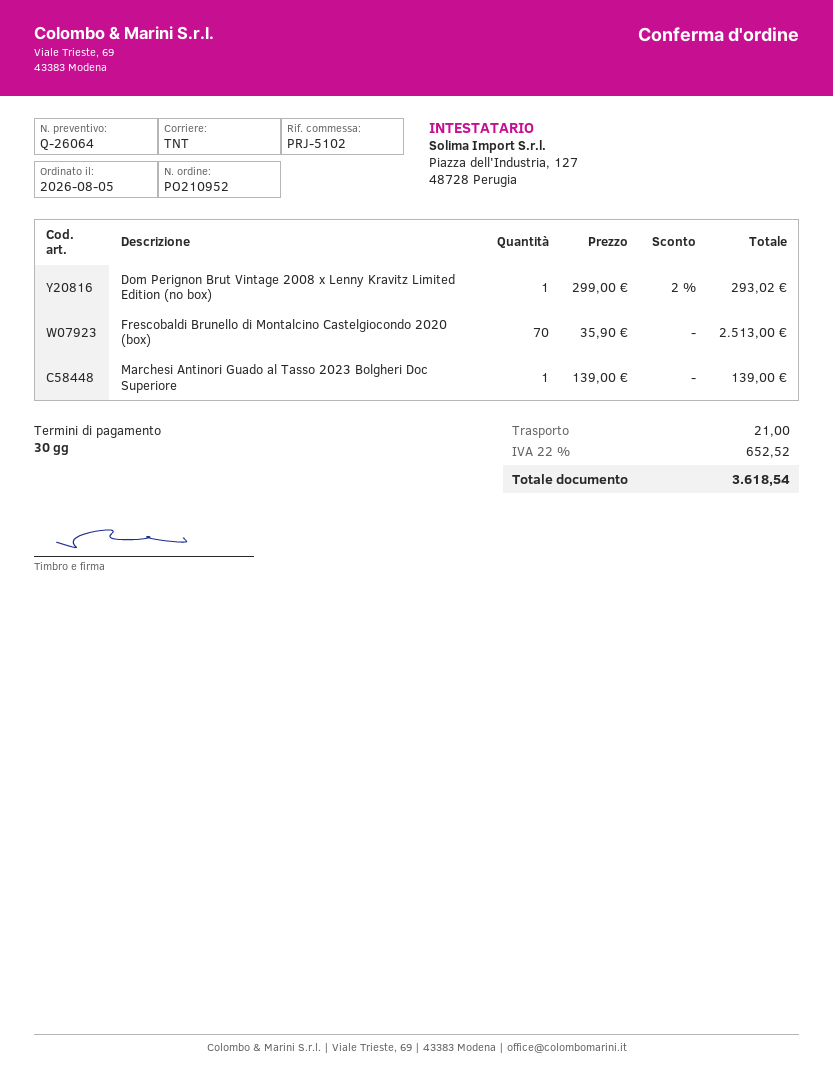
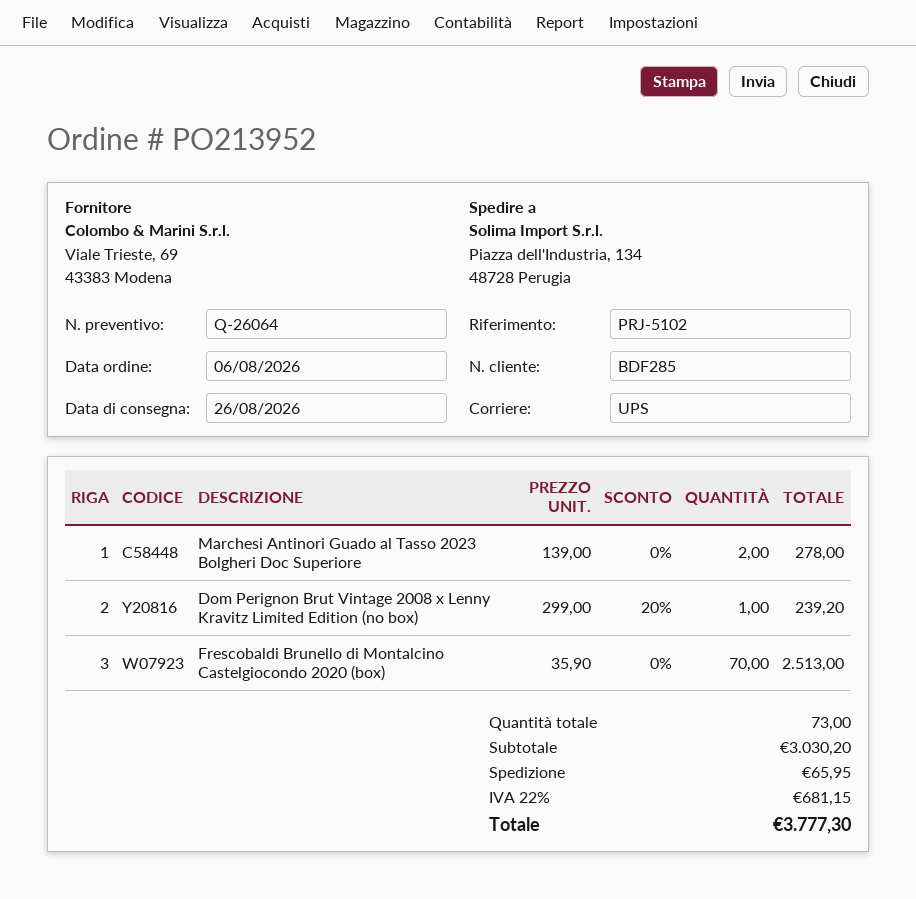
order number: PO210952 -> PO213952
order date: 2026-08-05 -> 2026-08-06
shipping method: TNT -> UPS
Dom Perignon Brut Vintage 2008 x Lenny Kravitz Limited Edition (no box): 1 x 299.00 - 2% = 293.02 -> 1 x 299.00 - 20% = 239.20
Marchesi Antinori Guado al Tasso 2023 Bolgheri Doc Superiore: 1 x 139.00 = 139.00 -> 2 x 139.00 = 278.00
shipping: 21.00 -> 65.95
tax: 22% = 652.52 -> 22% = 681.15
total: 3618.54 -> 3777.30

